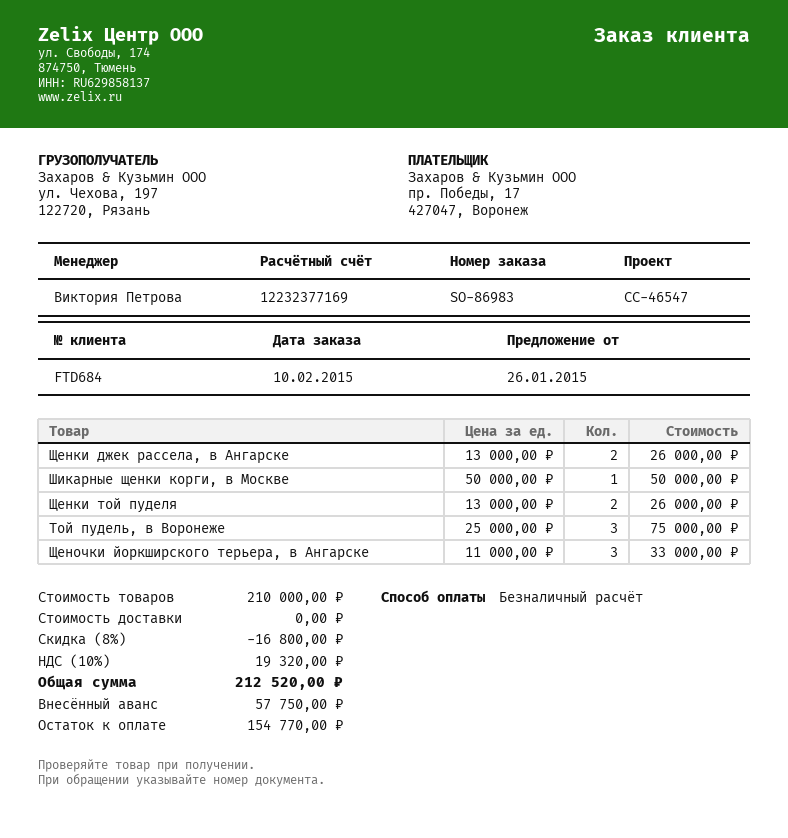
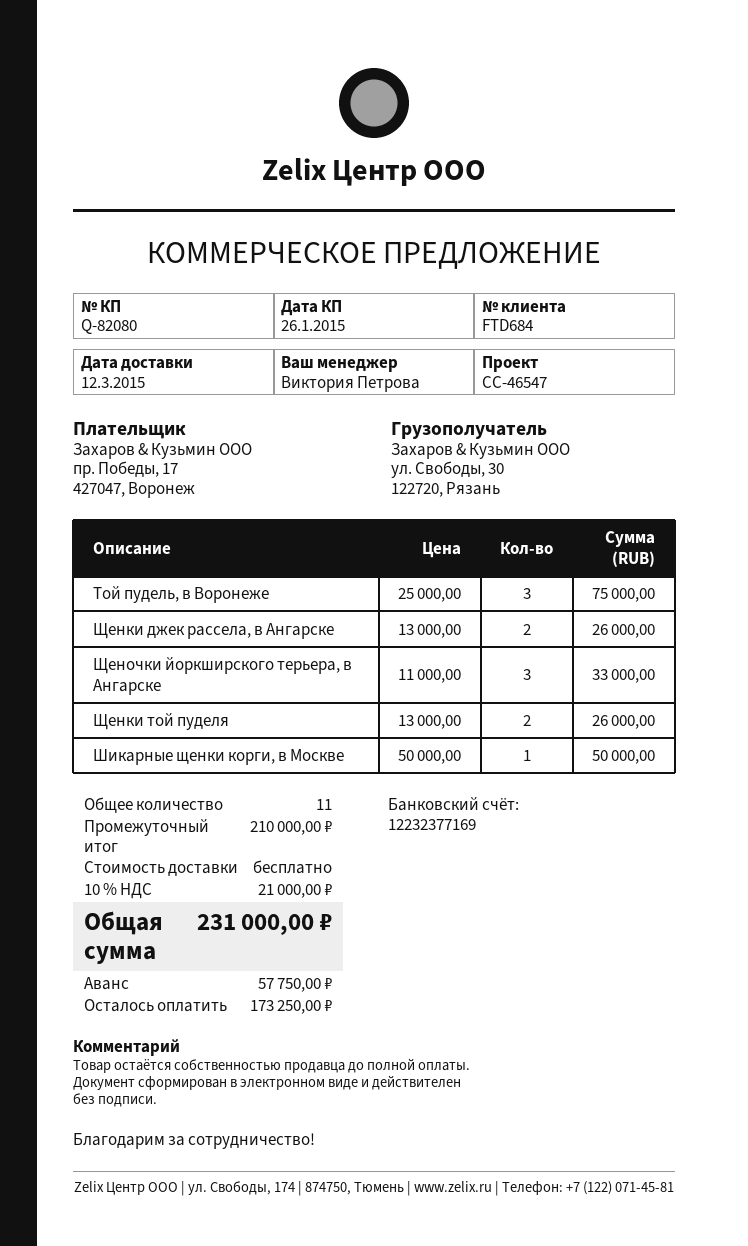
ship to: ул. Чехова, 197, 122720, Рязань -> ул. Свободы, 30, 122720, Рязань
discount: 8% = 16800.00 -> none
tax: 10% = 19320.00 -> 10% = 21000.00
total: 212520.00 -> 231000.00
balance: 154770.00 -> 173250.00

